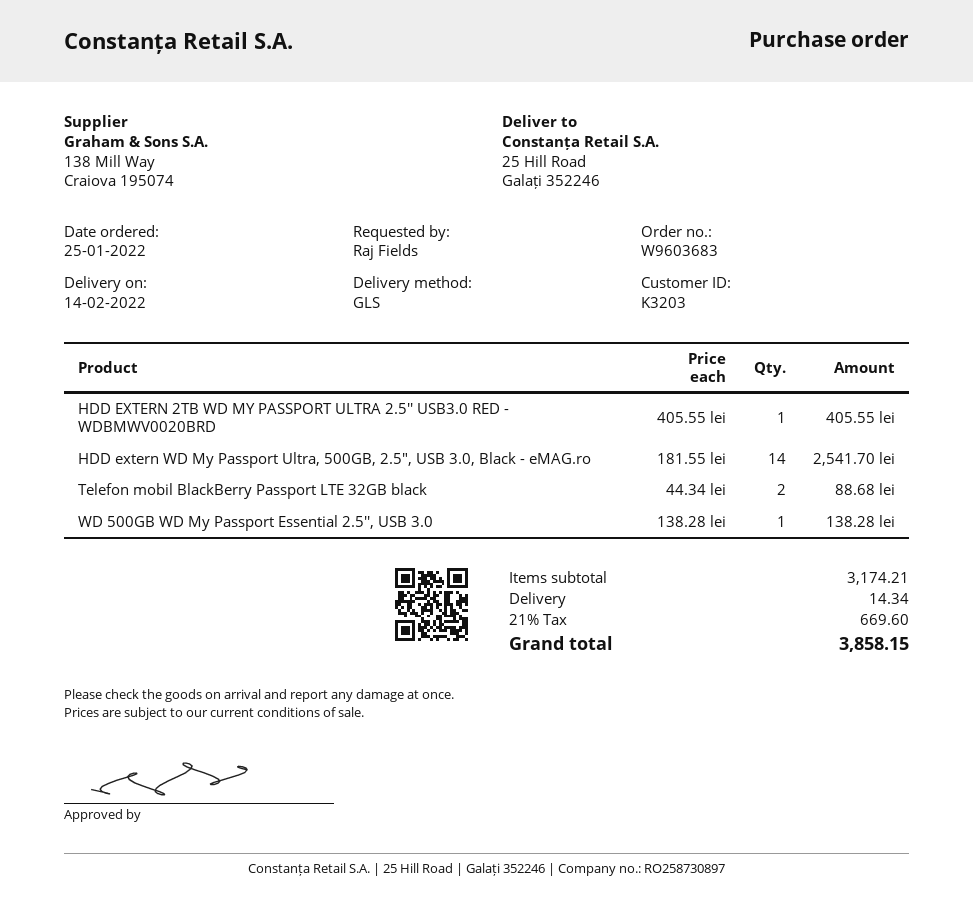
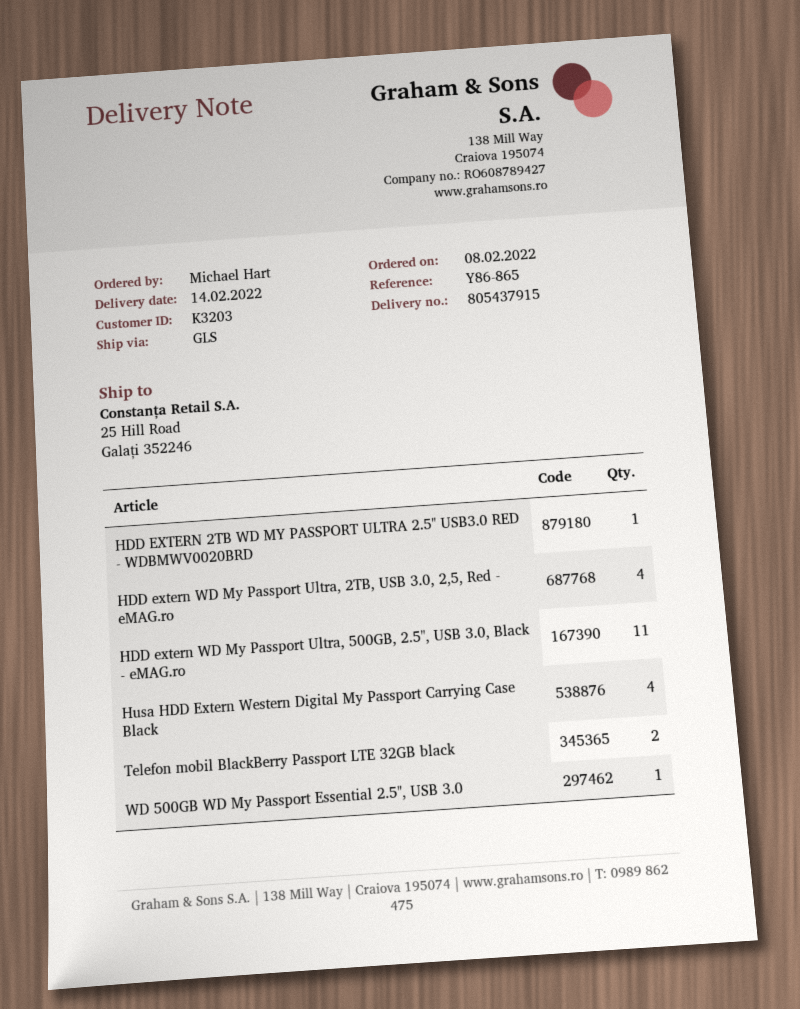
order date: 2022-01-25 -> 2022-02-08
ordered by: Raj Fields -> Michael Hart
HDD extern WD My Passport Ultra, 500GB, 2.5", USB 3.0, Black - eMAG.ro: 14 -> 11
HDD extern WD My Passport Ultra, 2TB, USB 3.0, 2,5, Red - eMAG.ro: none -> 4
Husa HDD Extern Western Digital My Passport Carrying Case Black: none -> 4

